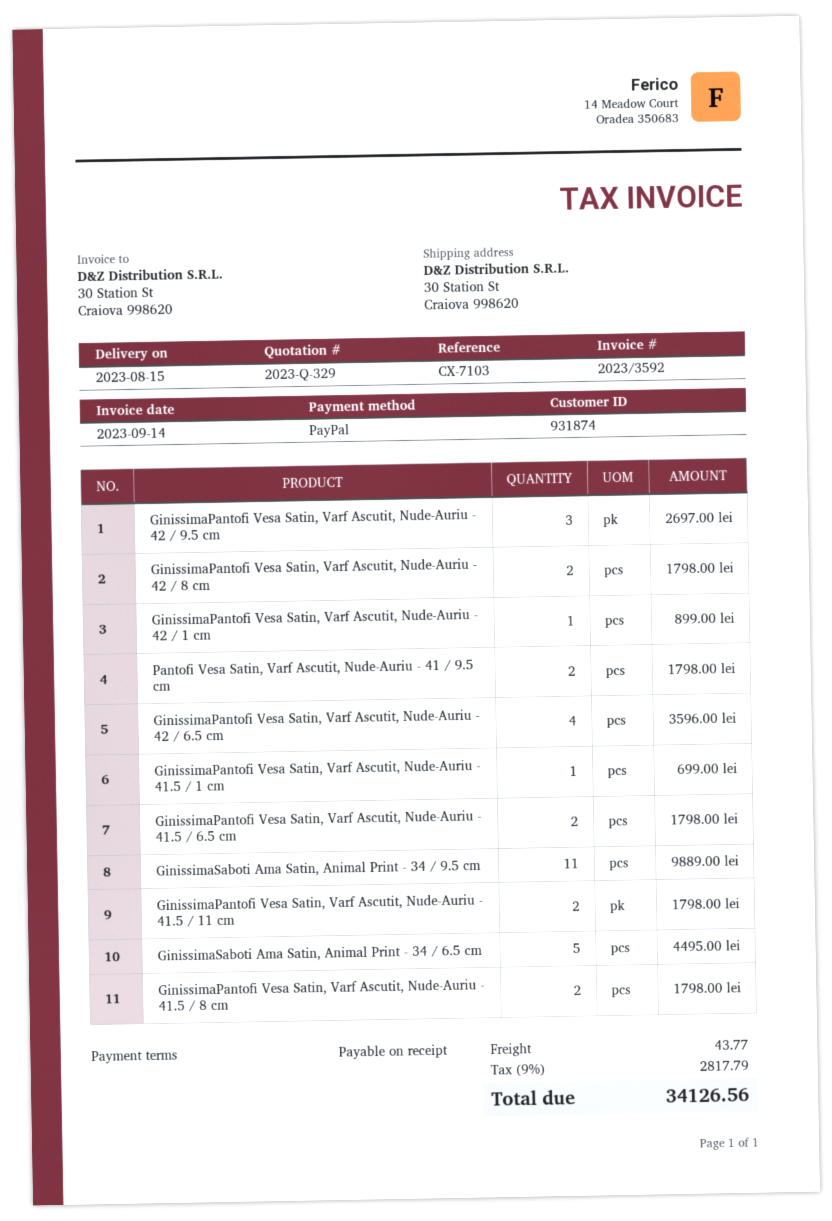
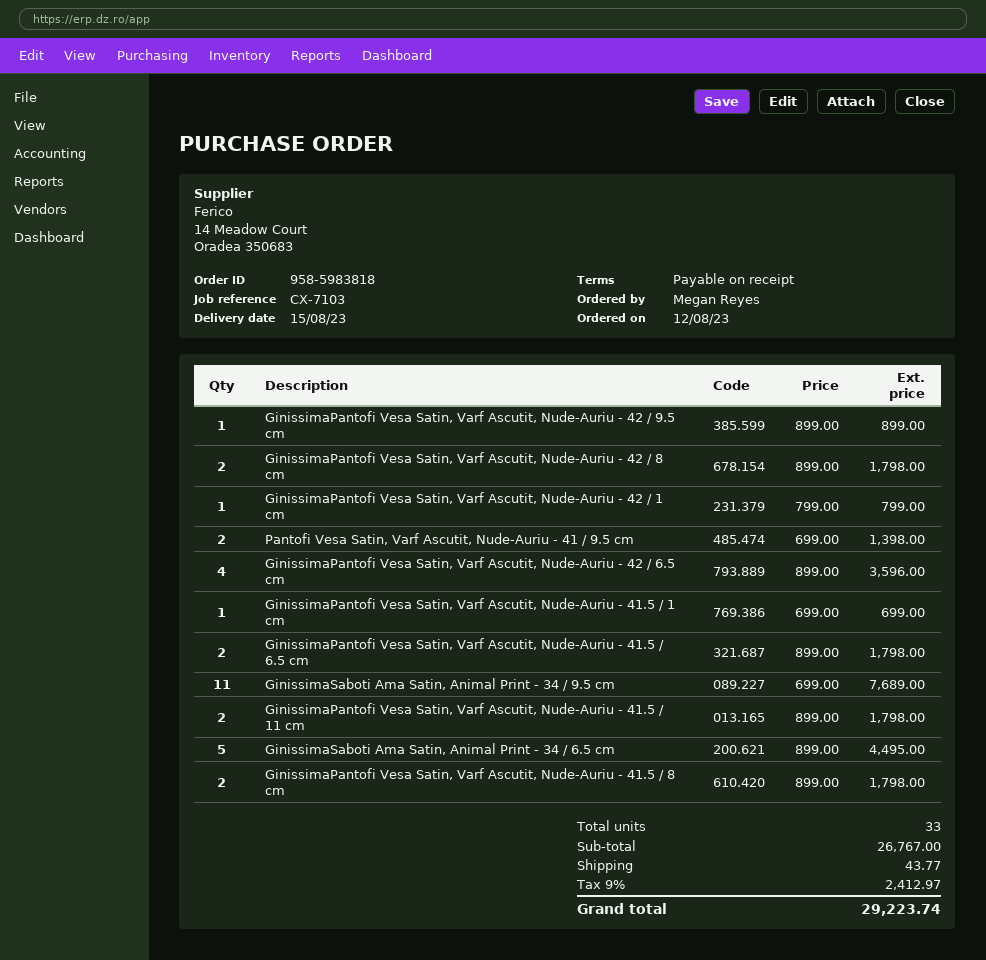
GinissimaPantofi Vesa Satin, Varf Ascutit, Nude-Auriu - 42 / 9.5 cm: 3 for 2697.00 -> 1 for 899.00
GinissimaPantofi Vesa Satin, Varf Ascutit, Nude-Auriu - 42 / 1 cm: 1 for 899.00 -> 1 for 799.00
Pantofi Vesa Satin, Varf Ascutit, Nude-Auriu - 41 / 9.5 cm: 2 for 1798.00 -> 2 for 1398.00
GinissimaSaboti Ama Satin, Animal Print - 34 / 9.5 cm: 11 for 9889.00 -> 11 for 7689.00
tax: 9% = 2817.79 -> 9% = 2412.97
total: 34126.56 -> 29223.74

